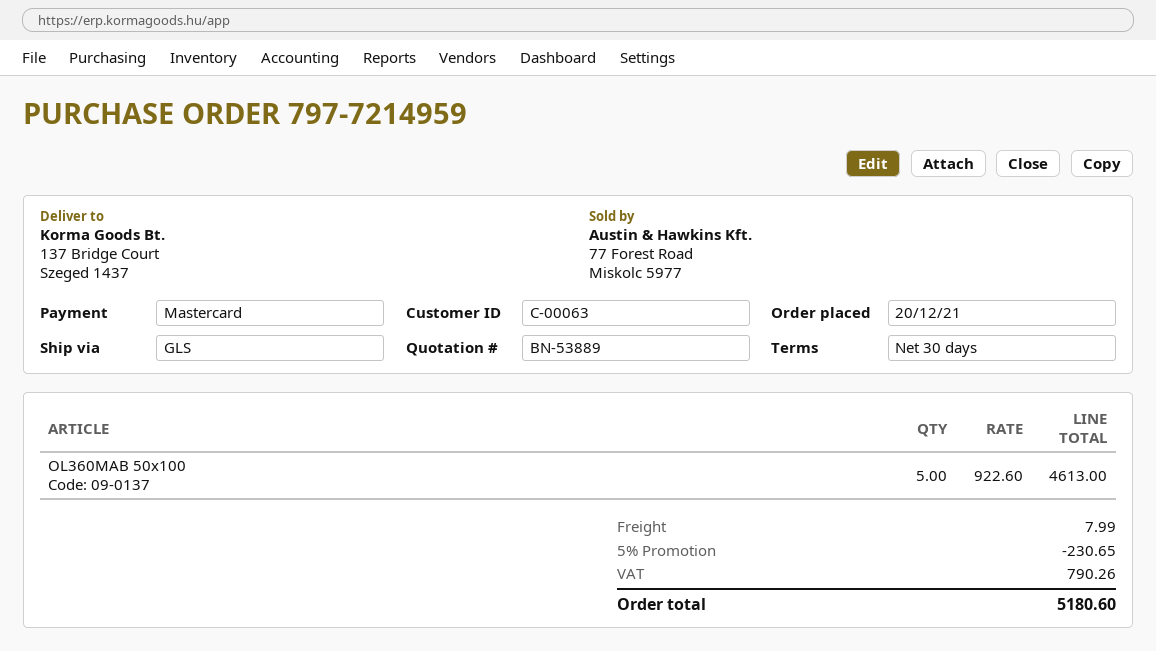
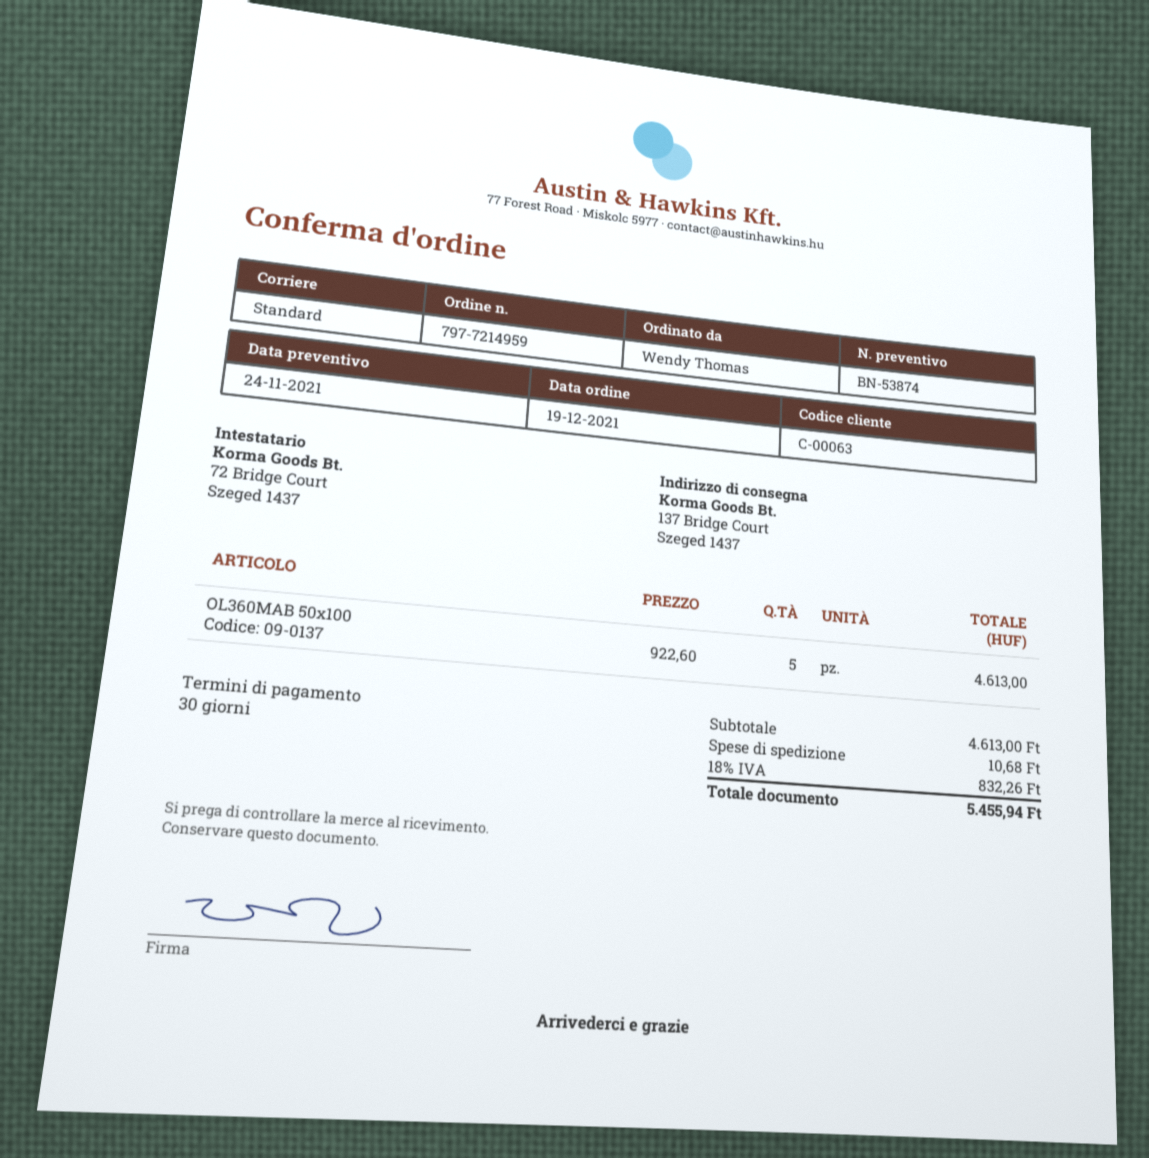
quote number: BN-53889 -> BN-53874
order date: 2021-12-20 -> 2021-12-19
shipping method: GLS -> standard
discount: 5% = 230.65 -> none
shipping: 7.99 -> 10.68
tax: 790.26 -> 832.26
total: 5180.60 -> 5455.94

